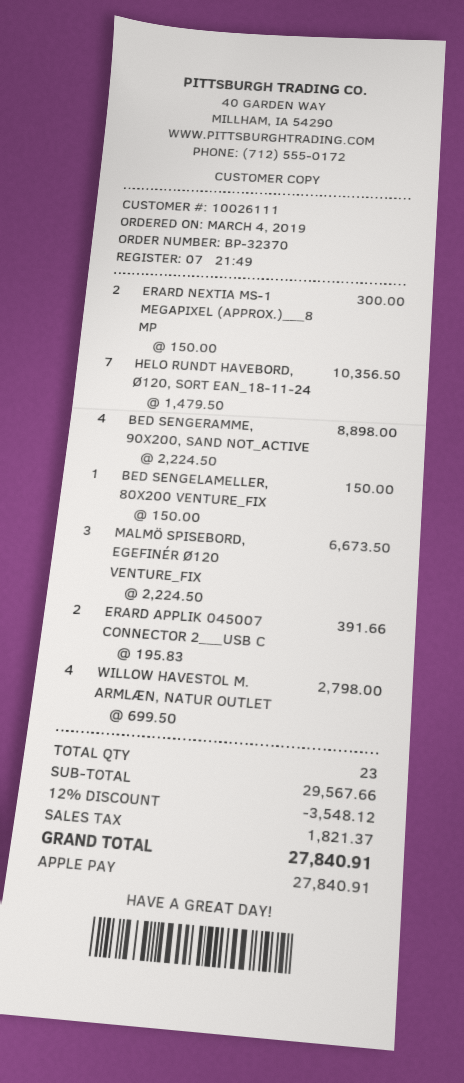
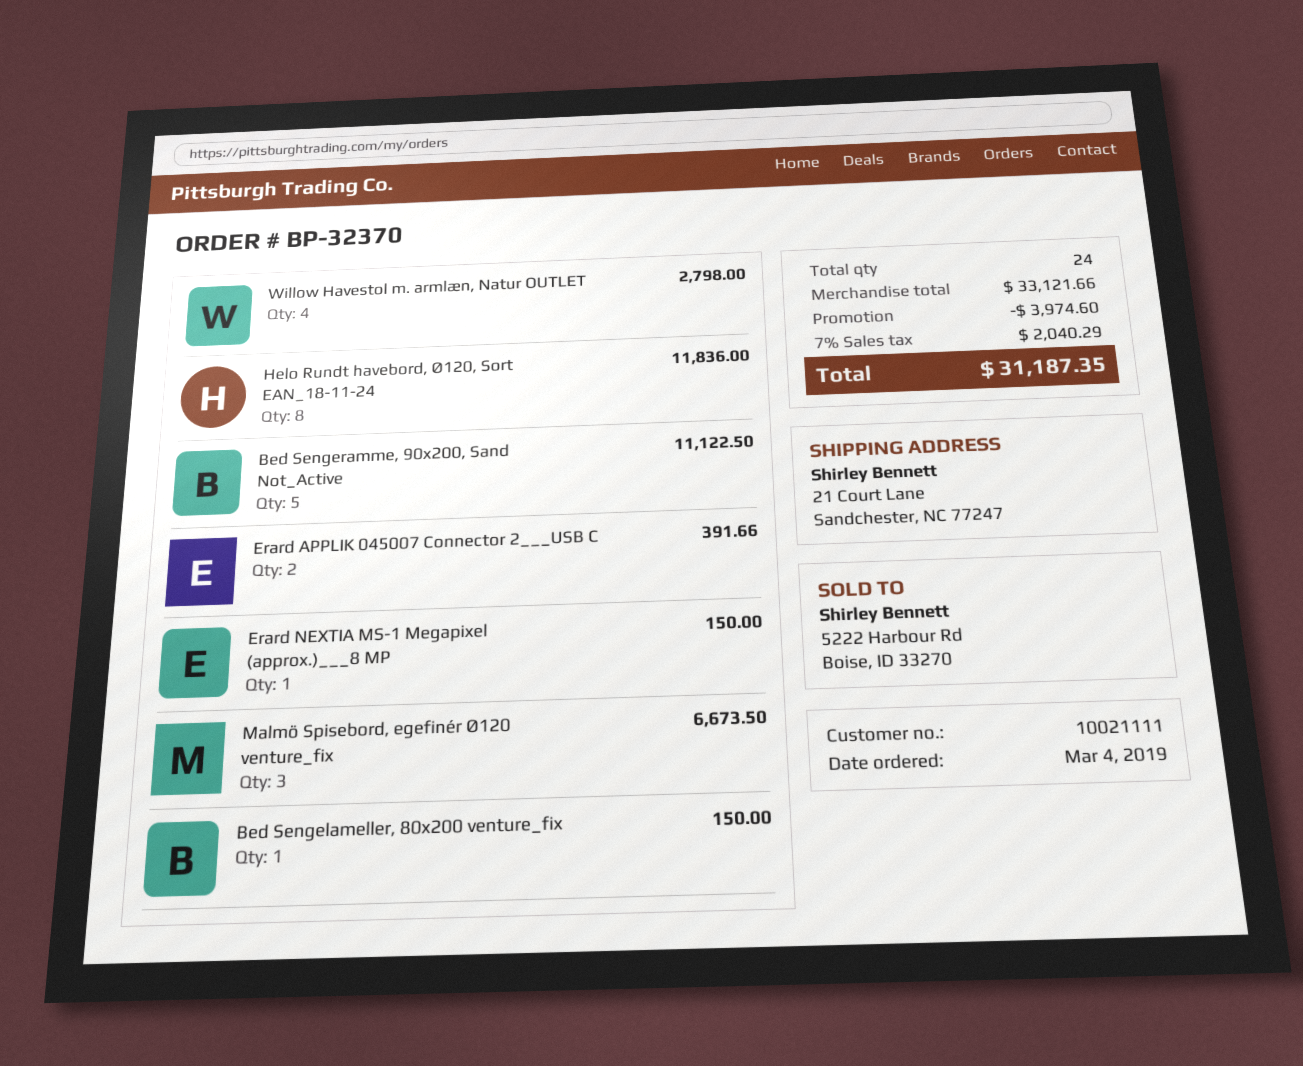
customer number: 10026111 -> 10021111
ERARD NEXTIA MS-1 MEGAPIXEL (APPROX.)___8 MP: 2 for 300.00 -> 1 for 150.00
HELO RUNDT HAVEBORD, Ø120, SORT EAN_18-11-24: 7 for 10356.50 -> 8 for 11836.00
BED SENGERAMME, 90X200, SAND NOT_ACTIVE: 4 for 8898.00 -> 5 for 11122.50
total quantity: 23 -> 24
subtotal: 29567.66 -> 33121.66
discount: 3548.12 -> 3974.60
tax: 1821.37 -> 2040.29
total: 27840.91 -> 31187.35

